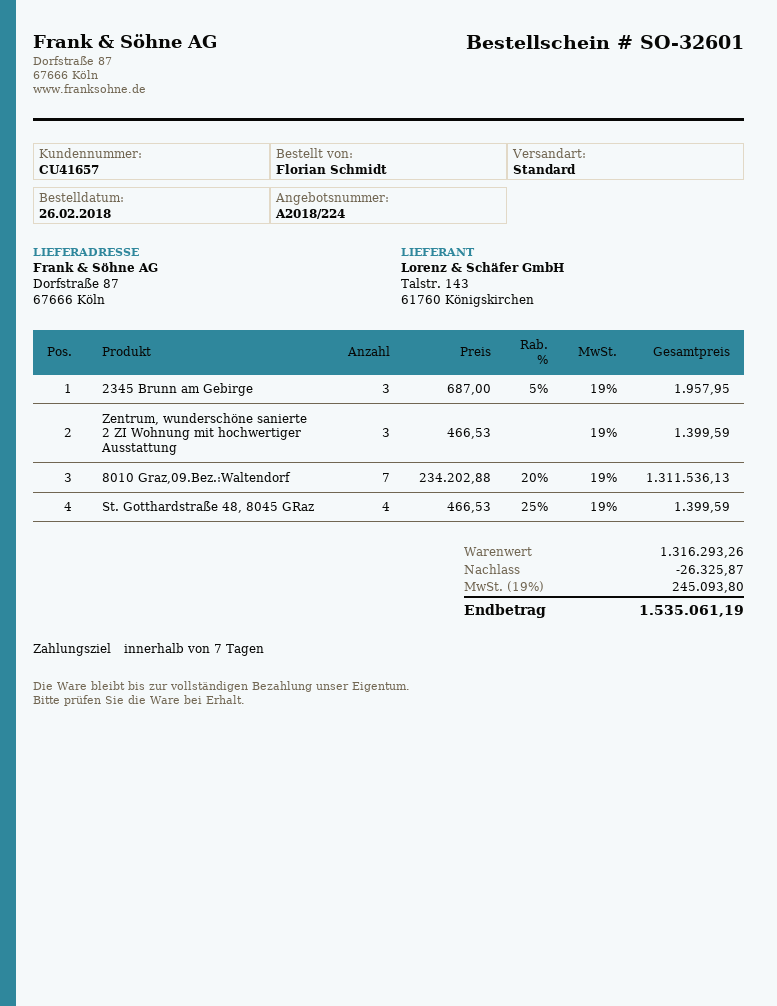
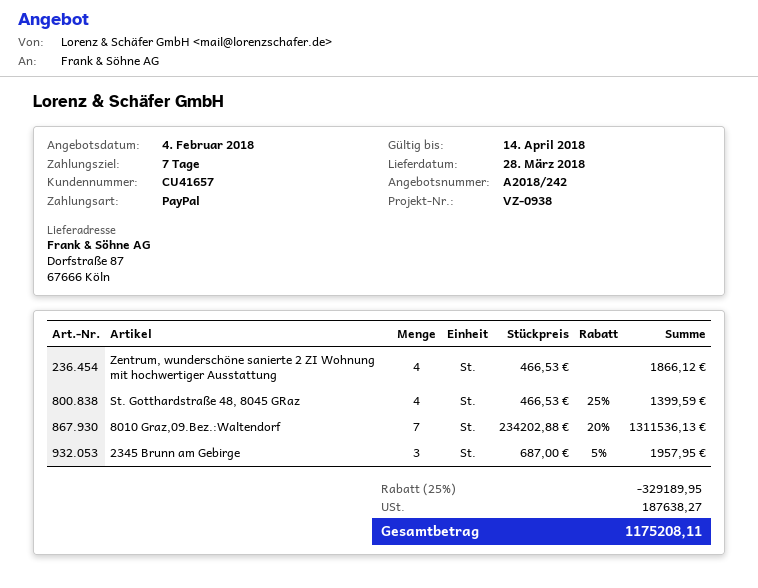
quote number: A2018/224 -> A2018/242
Zentrum, wunderschöne sanierte 2 ZI Wohnung mit hochwertiger Ausstattung: 3 x 466.53 = 1399.59 -> 4 x 466.53 = 1866.12
discount: 26325.87 -> 329189.95
tax: 245093.80 -> 187638.27
total: 1535061.19 -> 1175208.11

